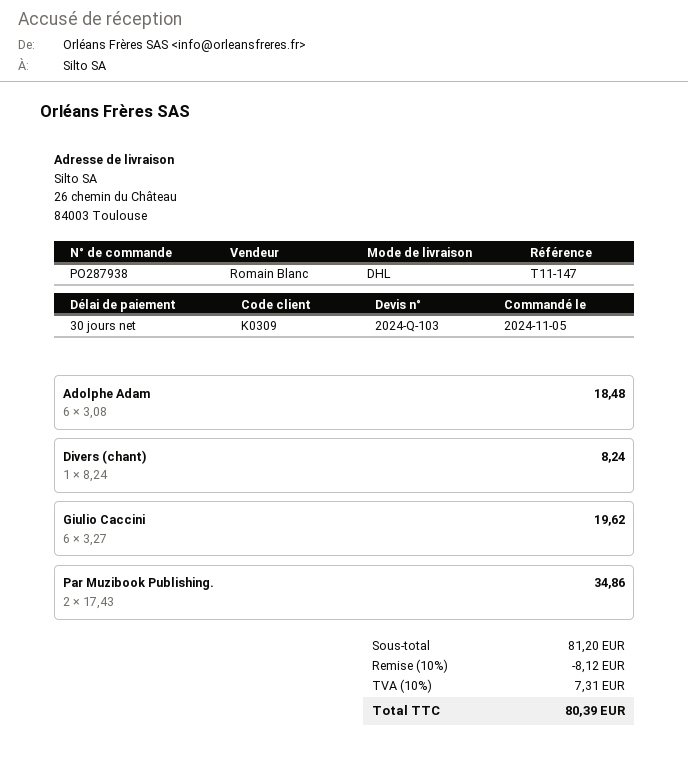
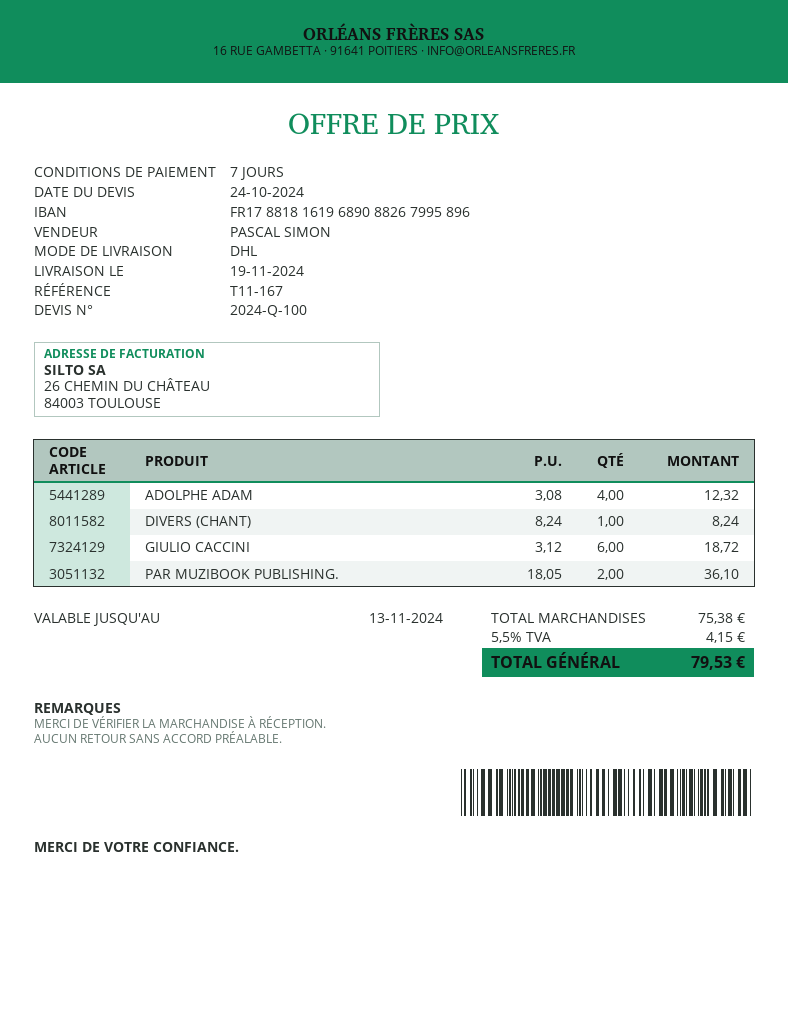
quote number: 2024-Q-103 -> 2024-Q-100
payment terms: 30 days -> 7 days
reference: T11-147 -> T11-167
sales rep: Romain Blanc -> PASCAL SIMON
Adolphe Adam: 6 x 3.08 = 18.48 -> 4 x 3.08 = 12.32
Giulio Caccini: 6 x 3.27 = 19.62 -> 6 x 3.12 = 18.72
Par Muzibook Publishing.: 2 x 17.43 = 34.86 -> 2 x 18.05 = 36.10
subtotal: 81.20 -> 75.38
discount: 10% = 8.12 -> none
tax: 10% = 7.31 -> 5.5% = 4.15
total: 80.39 -> 79.53

